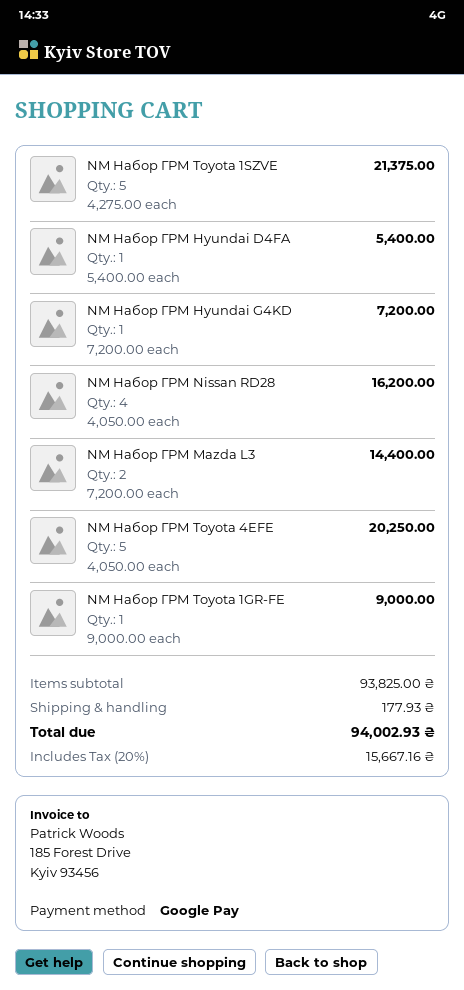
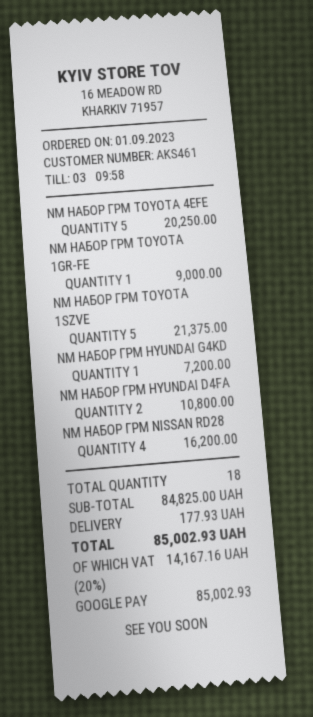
NM Набор ГРМ Hyundai D4FA: 1 for 5400.00 -> 2 for 10800.00
NM Набор ГРМ Mazda L3: 2 for 14400.00 -> none
subtotal: 93825.00 -> 84825.00
tax: 20% = 15667.16 -> 20% = 14167.16
total: 94002.93 -> 85002.93

